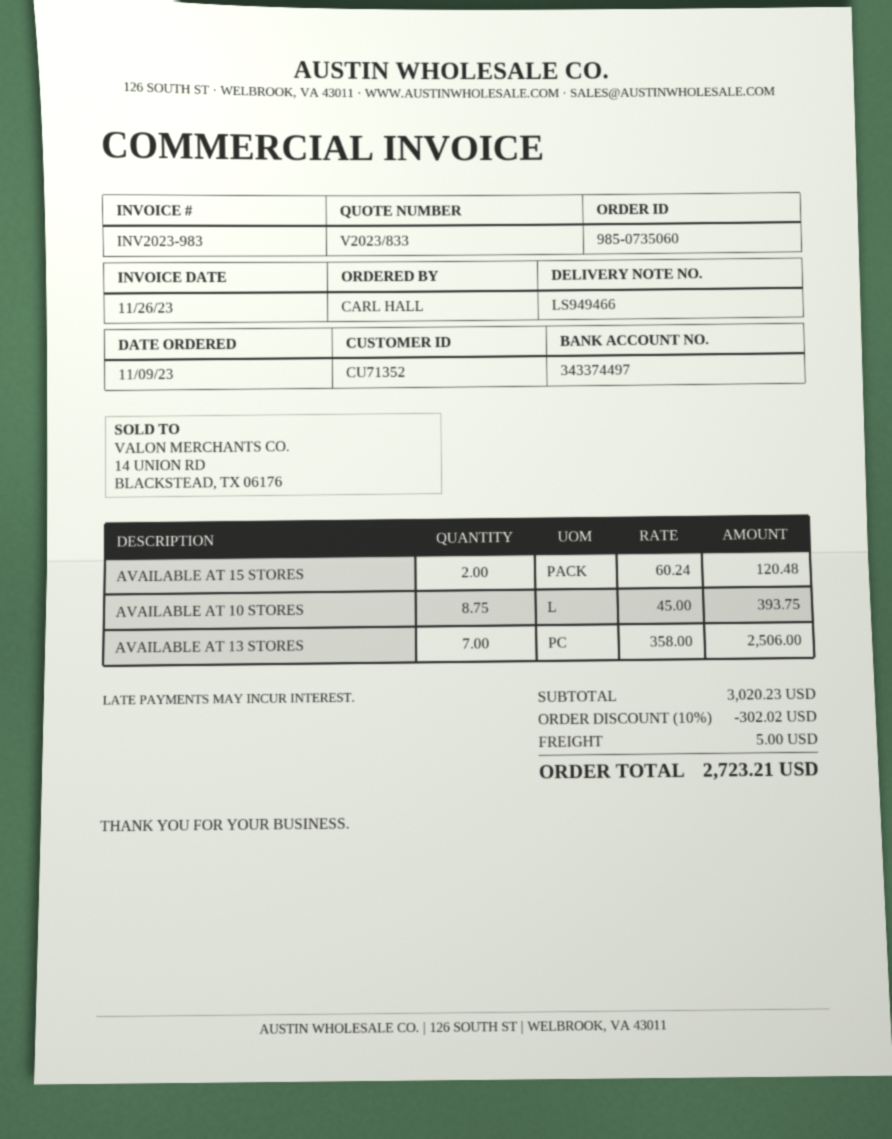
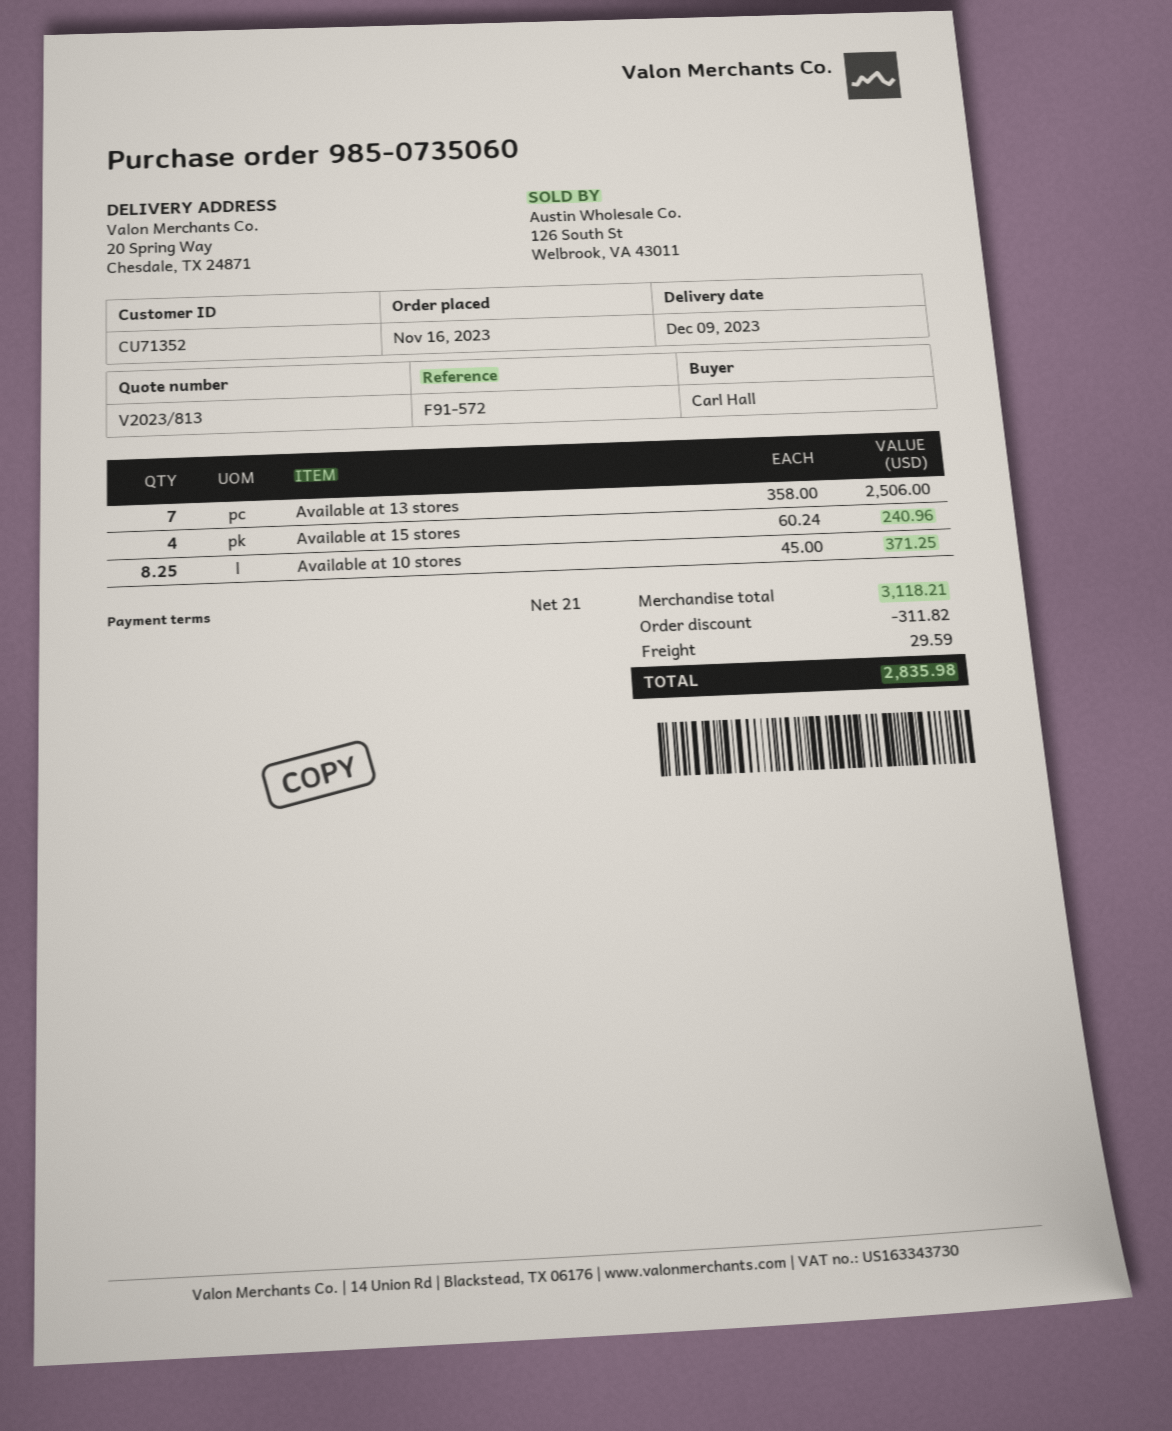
quote number: V2023/833 -> V2023/813
order date: 2023-11-09 -> 2023-11-16
AVAILABLE AT 15 STORES: 2 x 60.24 = 120.48 -> 4 x 60.24 = 240.96
AVAILABLE AT 10 STORES: 8.75 x 45.00 = 393.75 -> 8.25 x 45.00 = 371.25
subtotal: 3020.23 -> 3118.21
discount: 302.02 -> 311.82
shipping: 5.00 -> 29.59
total: 2723.21 -> 2835.98

